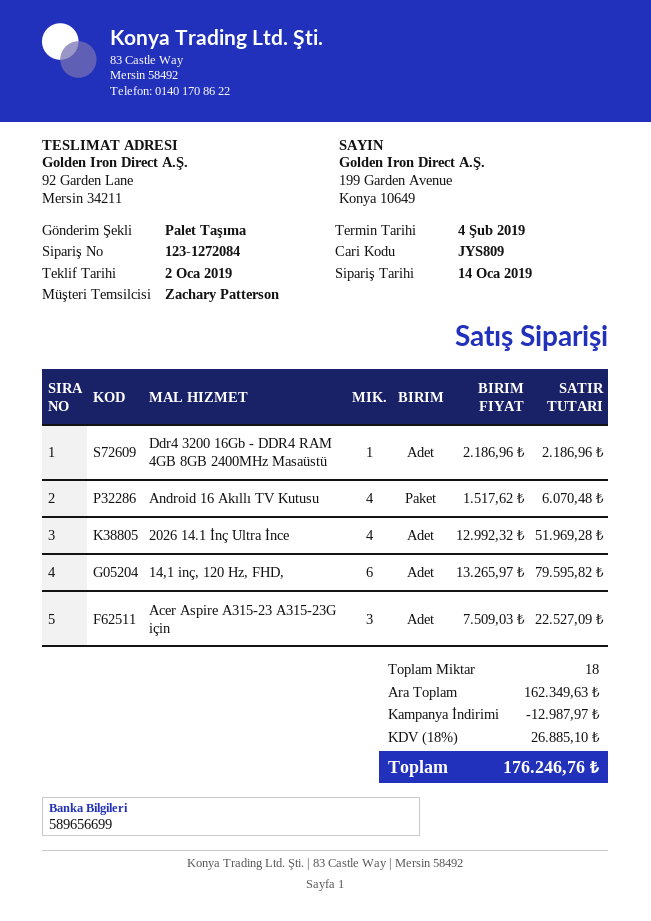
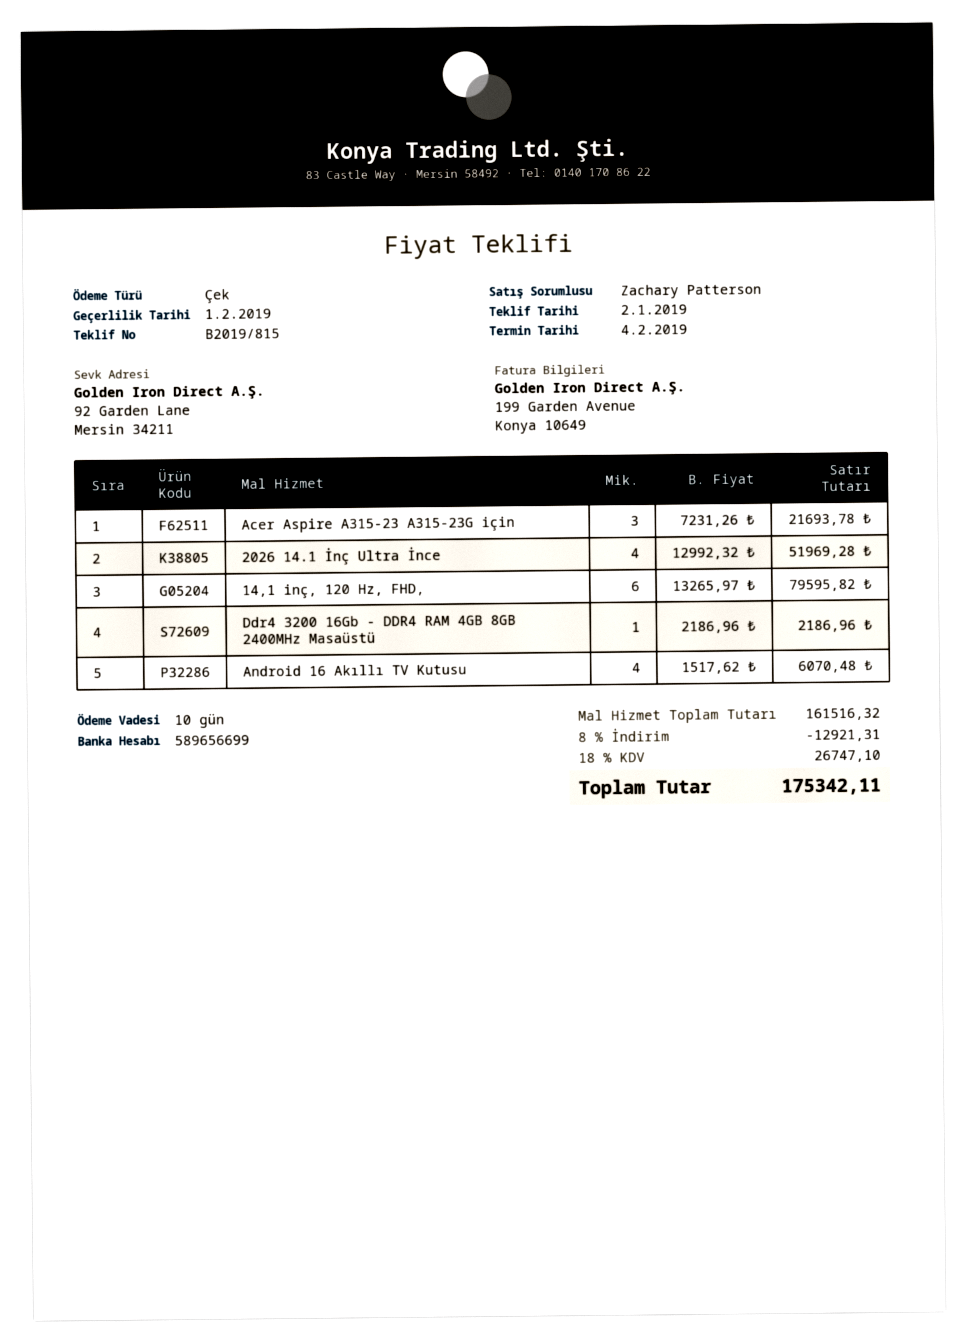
Acer Aspire A315-23 A315-23G için: 3 x 7509.03 = 22527.09 -> 3 x 7231.26 = 21693.78
subtotal: 162349.63 -> 161516.32
discount: 12987.97 -> 12921.31
tax: 18% = 26885.10 -> 18% = 26747.10
total: 176246.76 -> 175342.11

